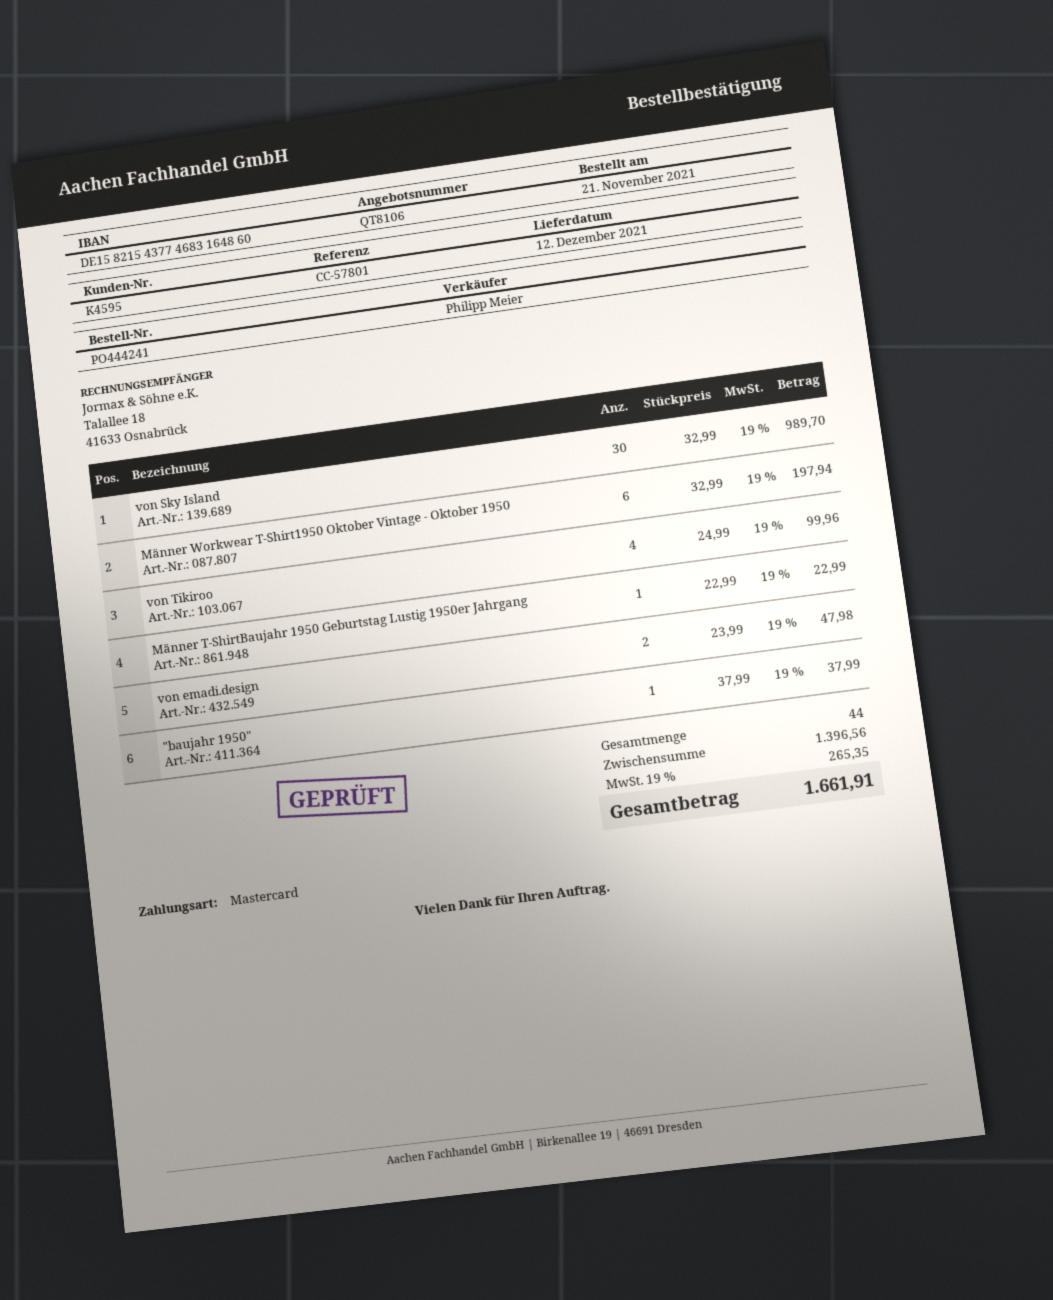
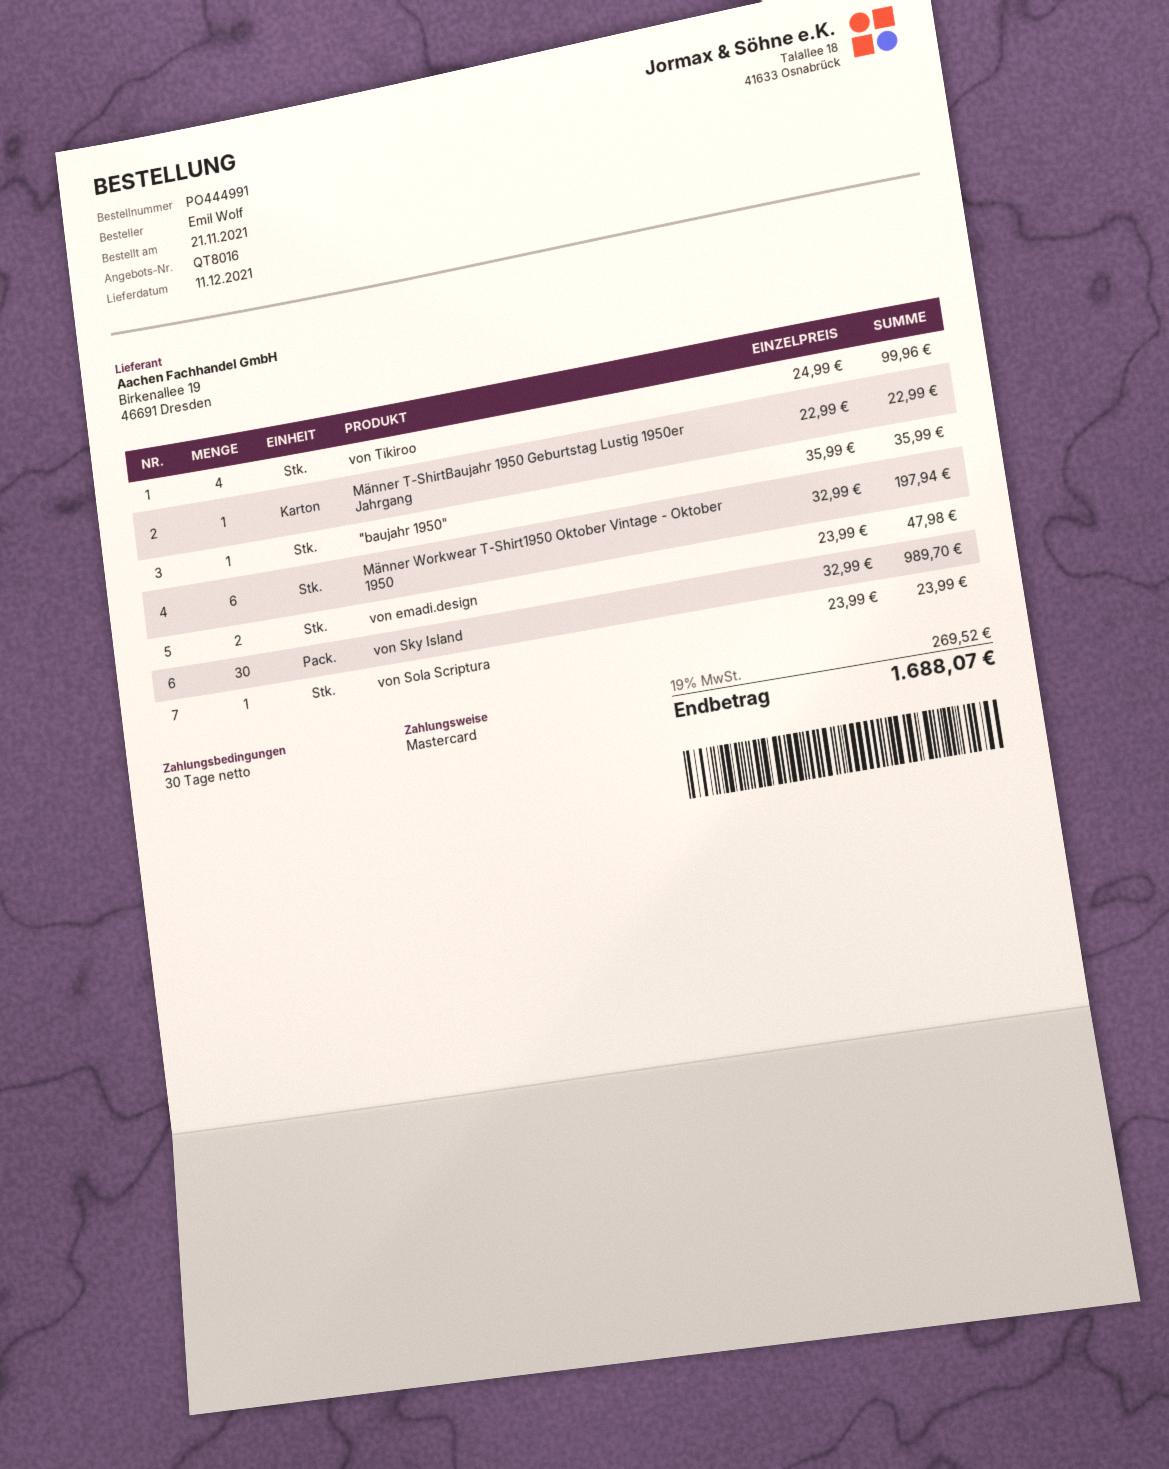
quote number: QT8106 -> QT8016
order number: PO444241 -> PO444991
delivery date: 2021-12-12 -> 2021-12-11
"baujahr 1950": 1 x 37.99 = 37.99 -> 1 x 35.99 = 35.99
von Sola Scriptura: none -> 1 x 23.99 = 23.99
tax: 19% = 265.35 -> 19% = 269.52
total: 1661.91 -> 1688.07

